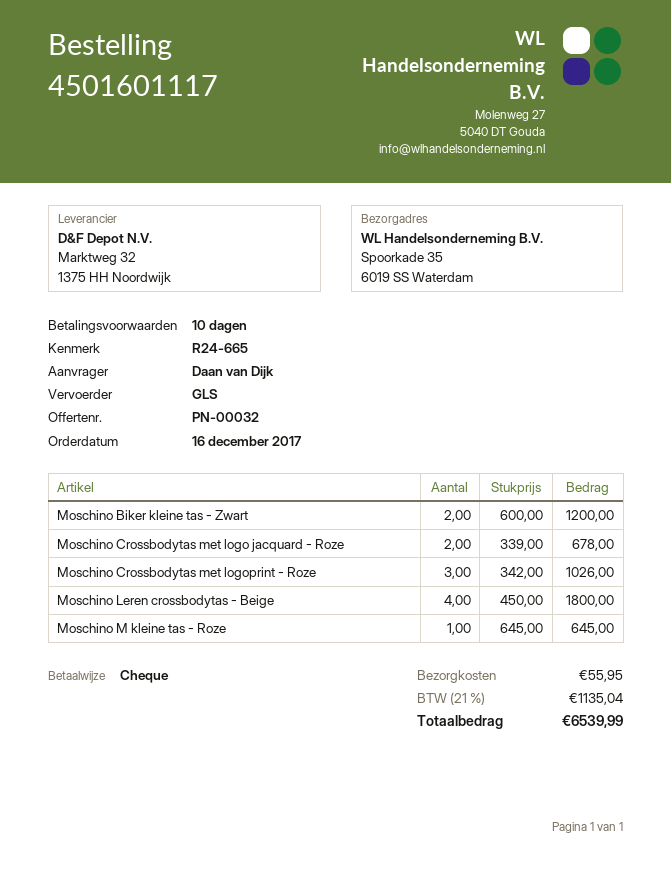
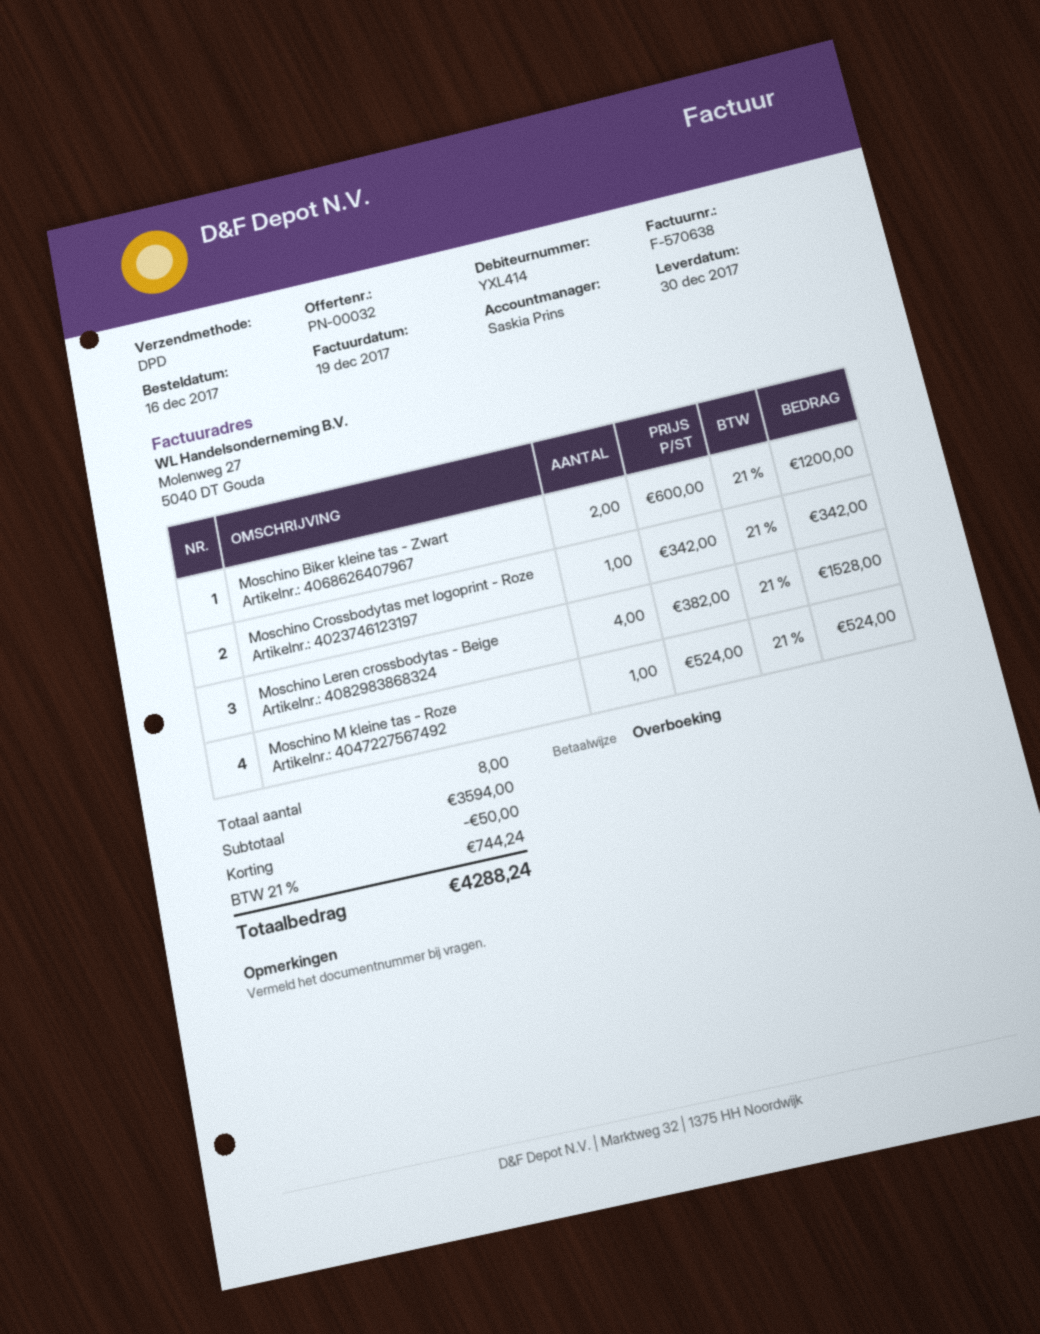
payment method: cheque -> bank transfer
shipping method: GLS -> DPD
Moschino Crossbodytas met logo jacquard - Roze: 2 x 339.00 = 678.00 -> none
Moschino Crossbodytas met logoprint - Roze: 3 x 342.00 = 1026.00 -> 1 x 342.00 = 342.00
Moschino Leren crossbodytas - Beige: 4 x 450.00 = 1800.00 -> 4 x 382.00 = 1528.00
Moschino M kleine tas - Roze: 1 x 645.00 = 645.00 -> 1 x 524.00 = 524.00
discount: none -> 50.00
shipping: 55.95 -> none
tax: 21% = 1135.04 -> 21% = 744.24
total: 6539.99 -> 4288.24

